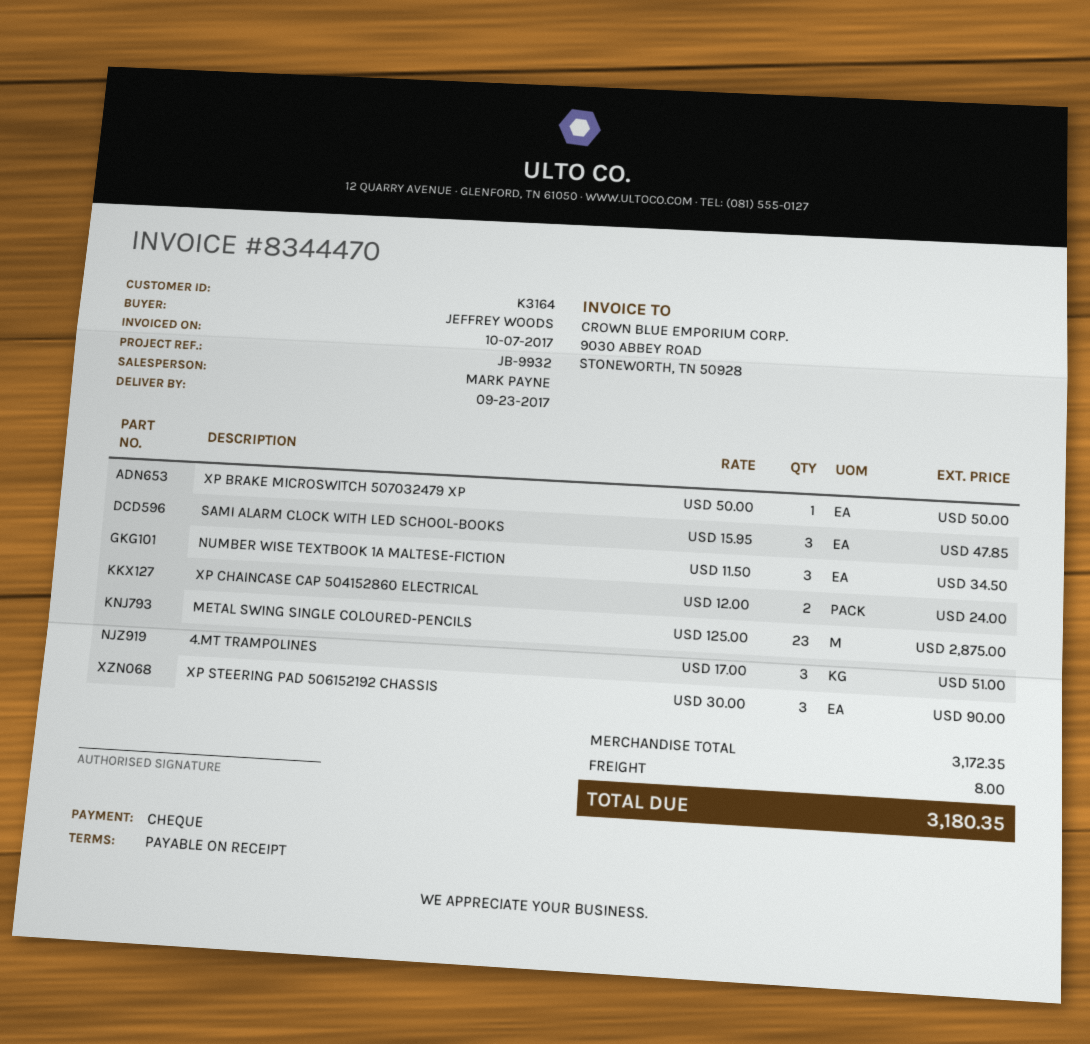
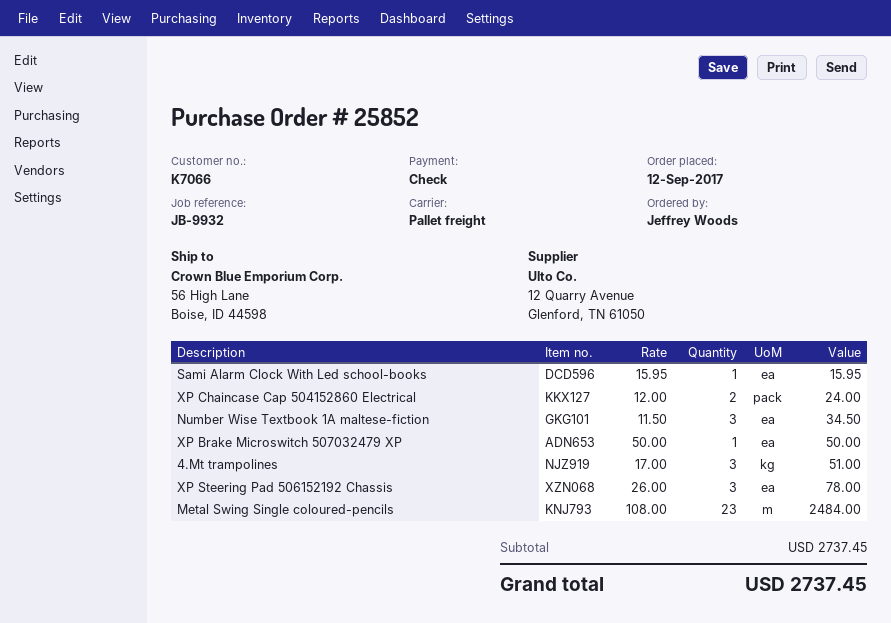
customer number: K3164 -> K7066
SAMI ALARM CLOCK WITH LED SCHOOL-BOOKS: 3 x 15.95 = 47.85 -> 1 x 15.95 = 15.95
METAL SWING SINGLE COLOURED-PENCILS: 23 x 125.00 = 2875.00 -> 23 x 108.00 = 2484.00
XP STEERING PAD 506152192 CHASSIS: 3 x 30.00 = 90.00 -> 3 x 26.00 = 78.00
subtotal: 3172.35 -> 2737.45
shipping: 8.00 -> none
total: 3180.35 -> 2737.45

